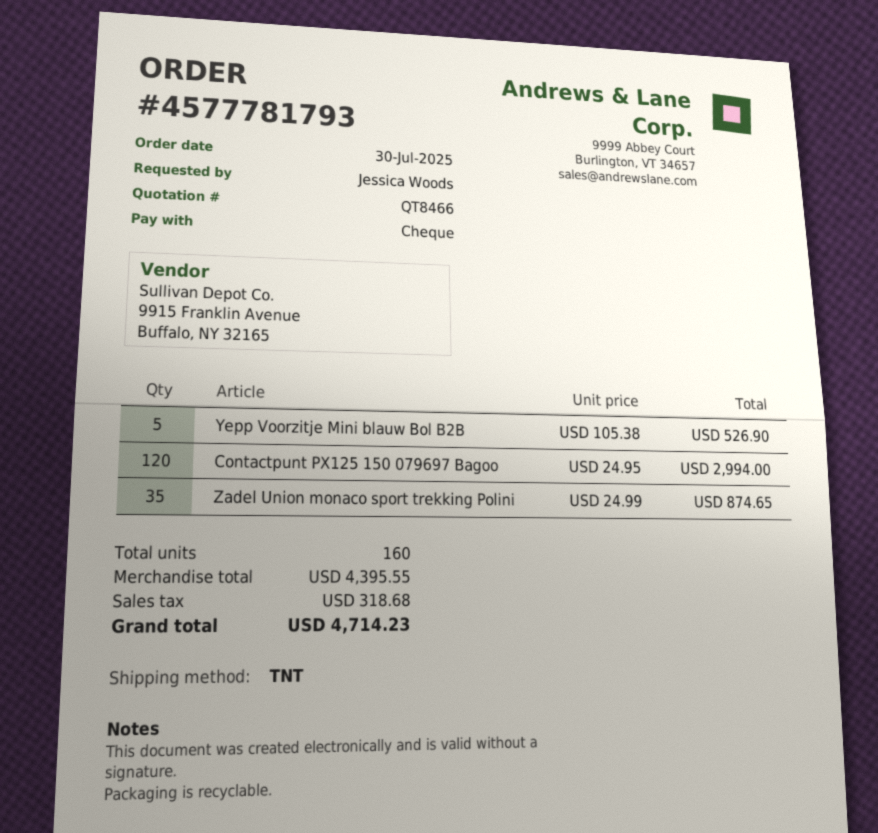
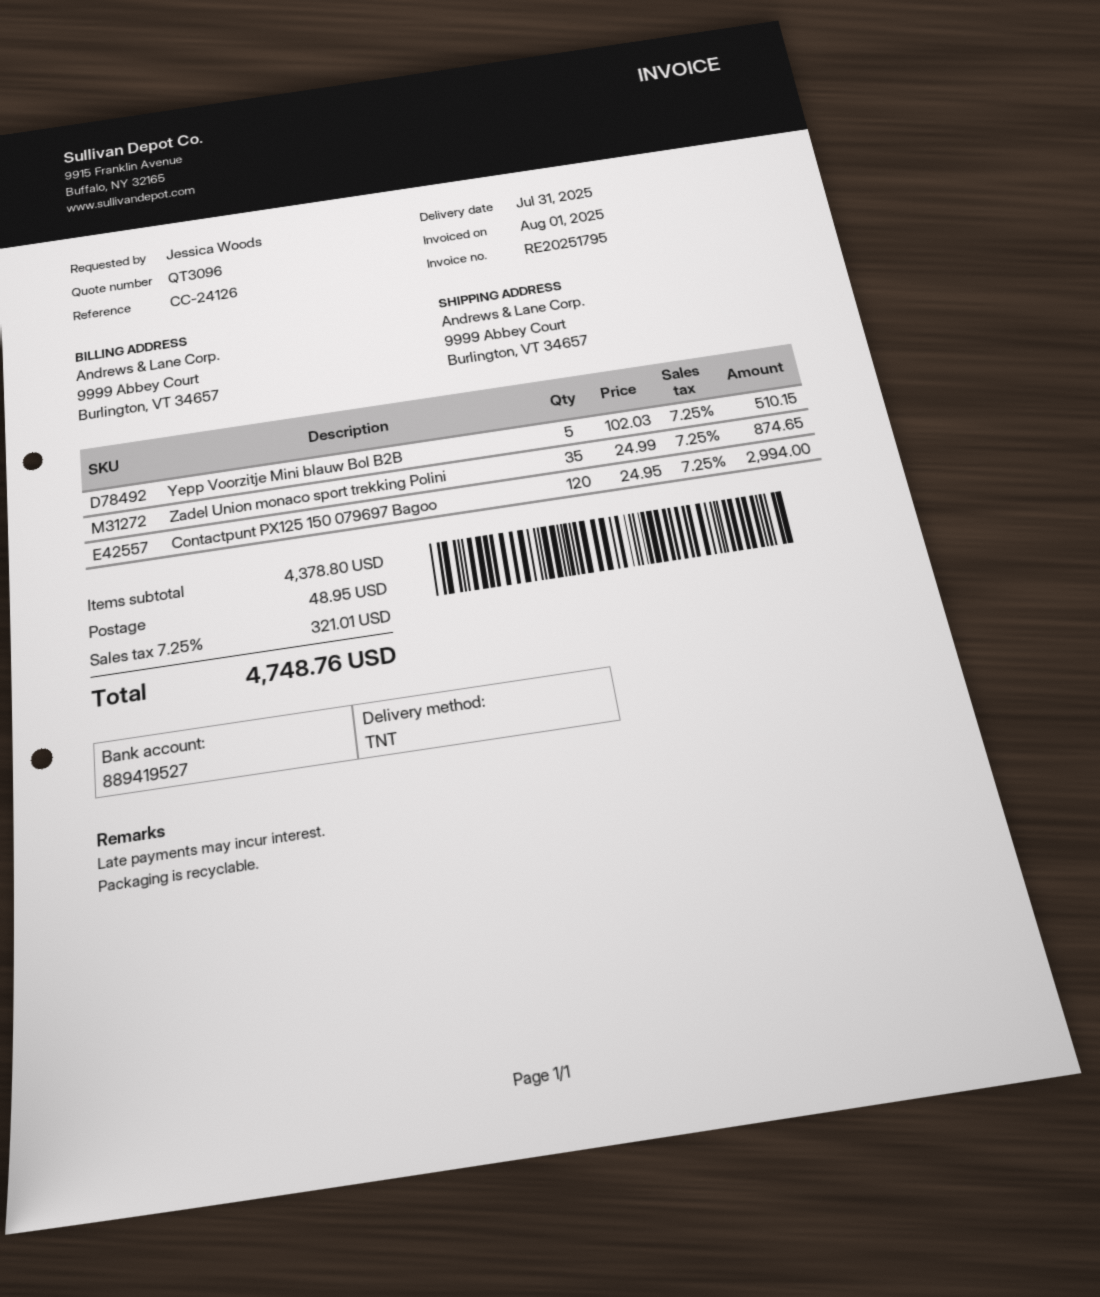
quote number: QT8466 -> QT3096
Yepp Voorzitje Mini blauw Bol B2B: 5 x 105.38 = 526.90 -> 5 x 102.03 = 510.15
subtotal: 4395.55 -> 4378.80
shipping: none -> 48.95
tax: 318.68 -> 321.01
total: 4714.23 -> 4748.76

